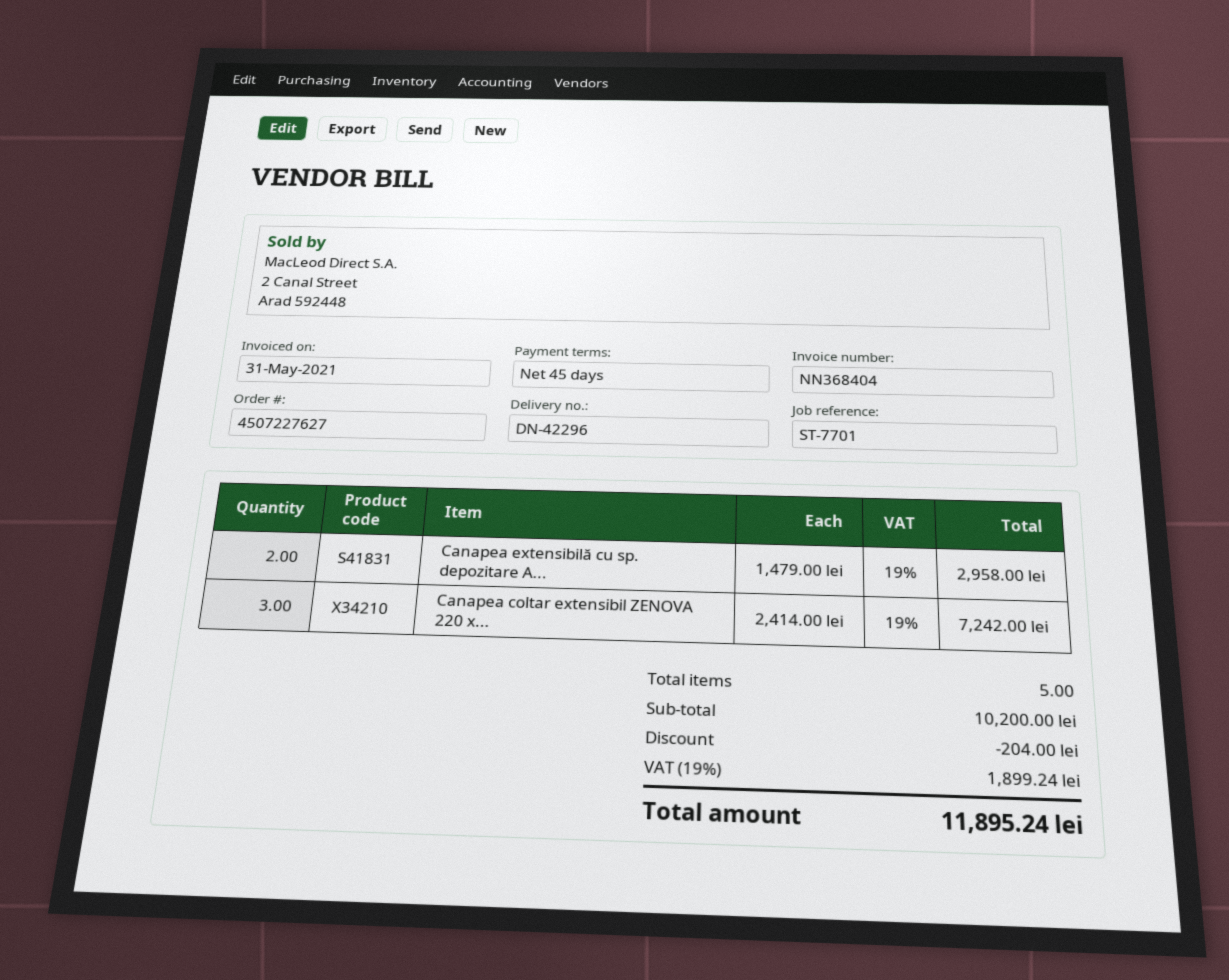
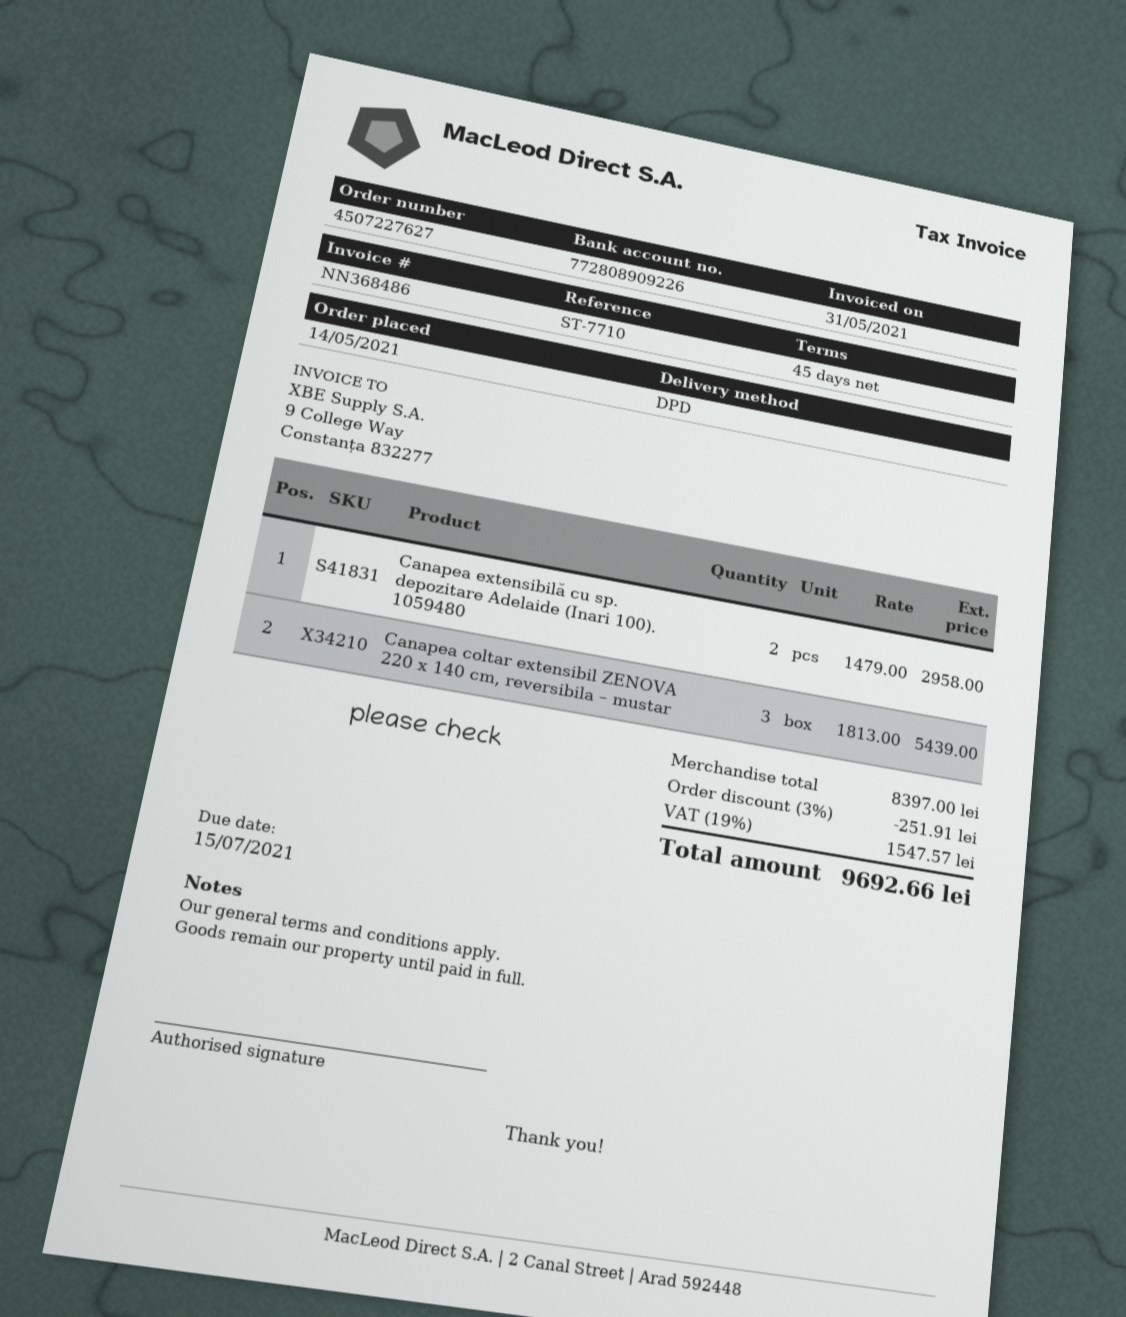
invoice number: NN368404 -> NN368486
reference: ST-7701 -> ST-7710
Canapea coltar extensibil ZENOVA 220 x...: 3 x 2414.00 = 7242.00 -> 3 x 1813.00 = 5439.00
subtotal: 10200.00 -> 8397.00
discount: 204.00 -> 251.91
tax: 19% = 1899.24 -> 19% = 1547.57
total: 11895.24 -> 9692.66

